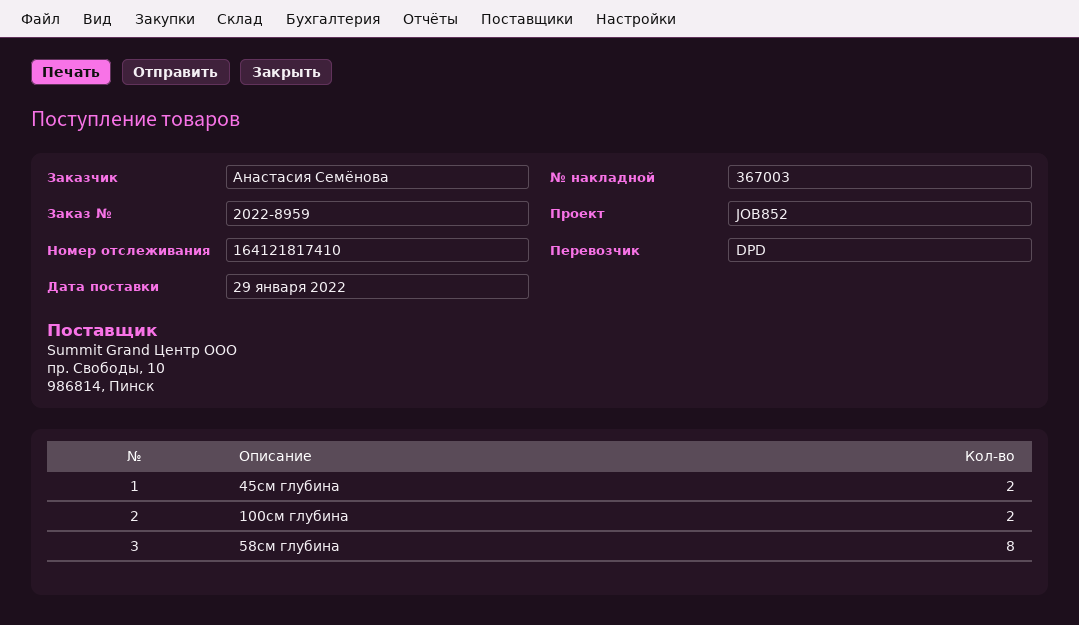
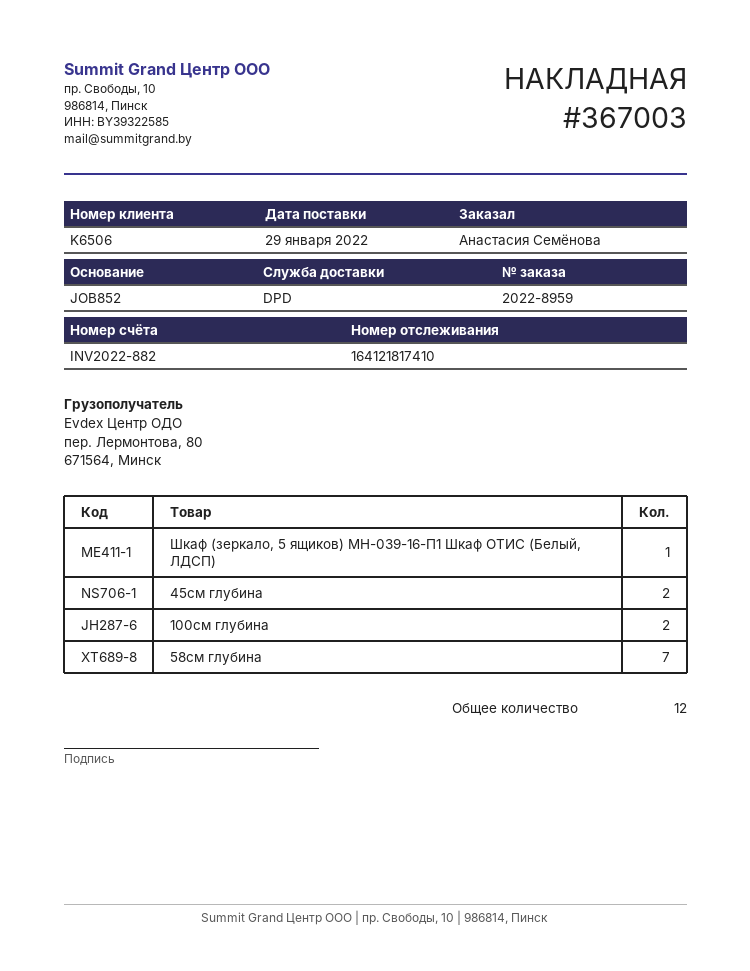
58см глубина: 8 -> 7
Шкаф (зеркало, 5 ящиков) МН-039-16-П1 Шкаф ОТИС (Белый, ЛДСП): none -> 1

